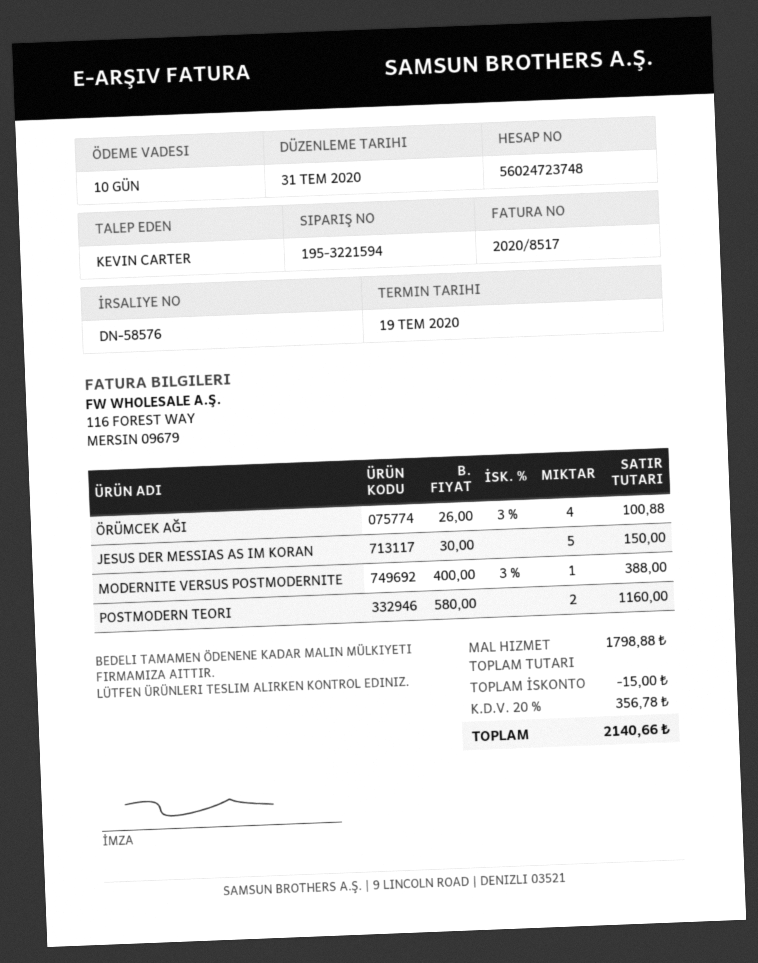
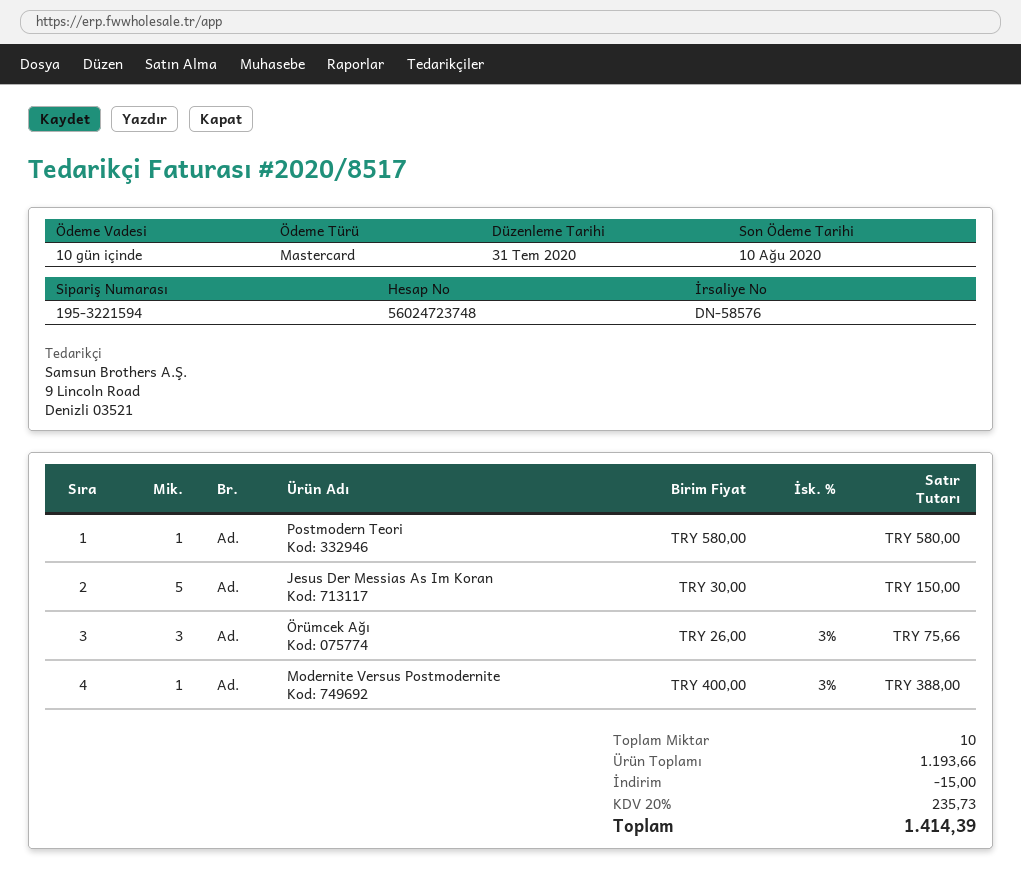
ÖRÜMCEK AĞI: 4 x 26.00 - 3% = 100.88 -> 3 x 26.00 - 3% = 75.66
POSTMODERN TEORI: 2 x 580.00 = 1160.00 -> 1 x 580.00 = 580.00
subtotal: 1798.88 -> 1193.66
tax: 20% = 356.78 -> 20% = 235.73
total: 2140.66 -> 1414.39

